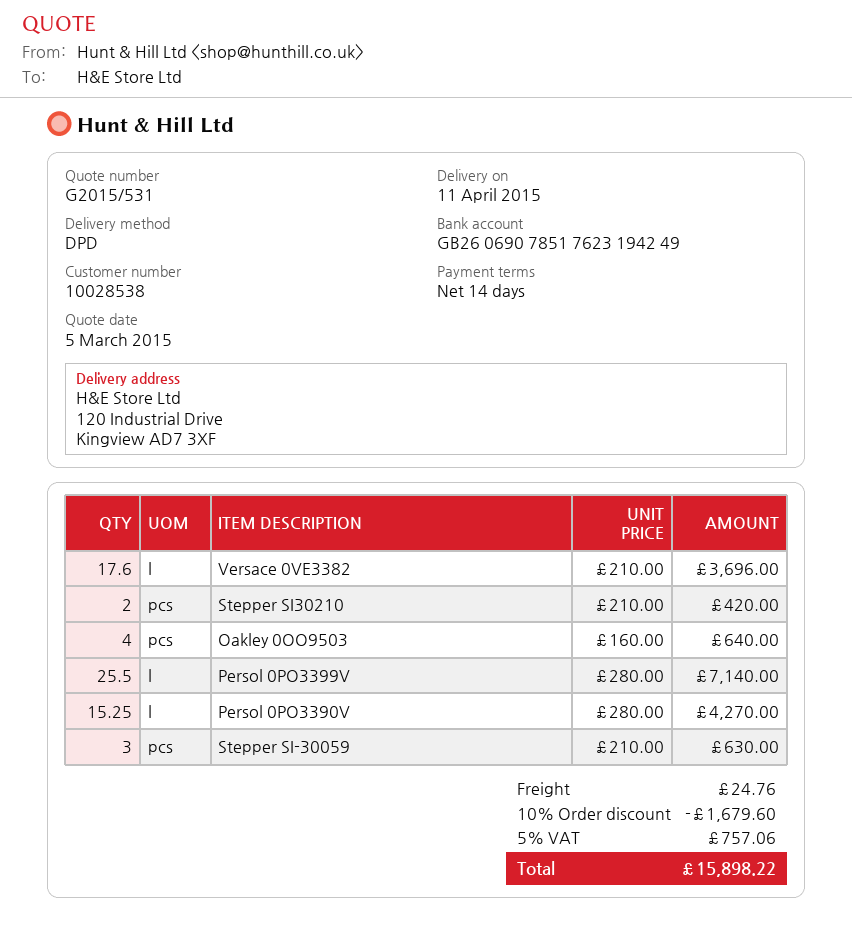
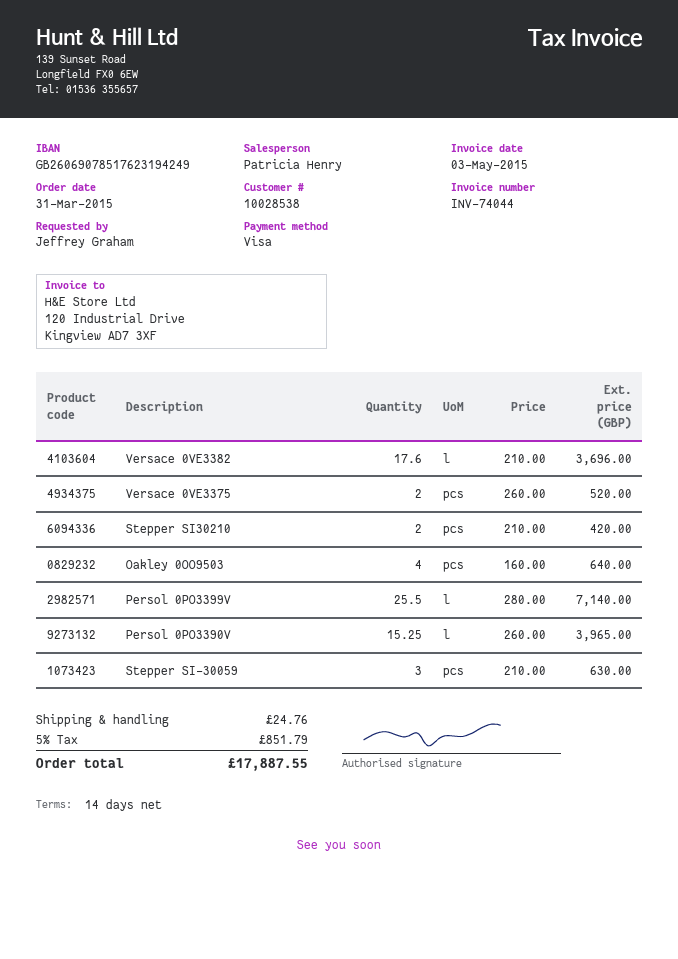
Persol 0PO3390V: 15.25 x 280.00 = 4270.00 -> 15.25 x 260.00 = 3965.00
Versace 0VE3375: none -> 2 x 260.00 = 520.00
discount: 10% = 1679.60 -> none
tax: 5% = 757.06 -> 5% = 851.79
total: 15898.22 -> 17887.55

